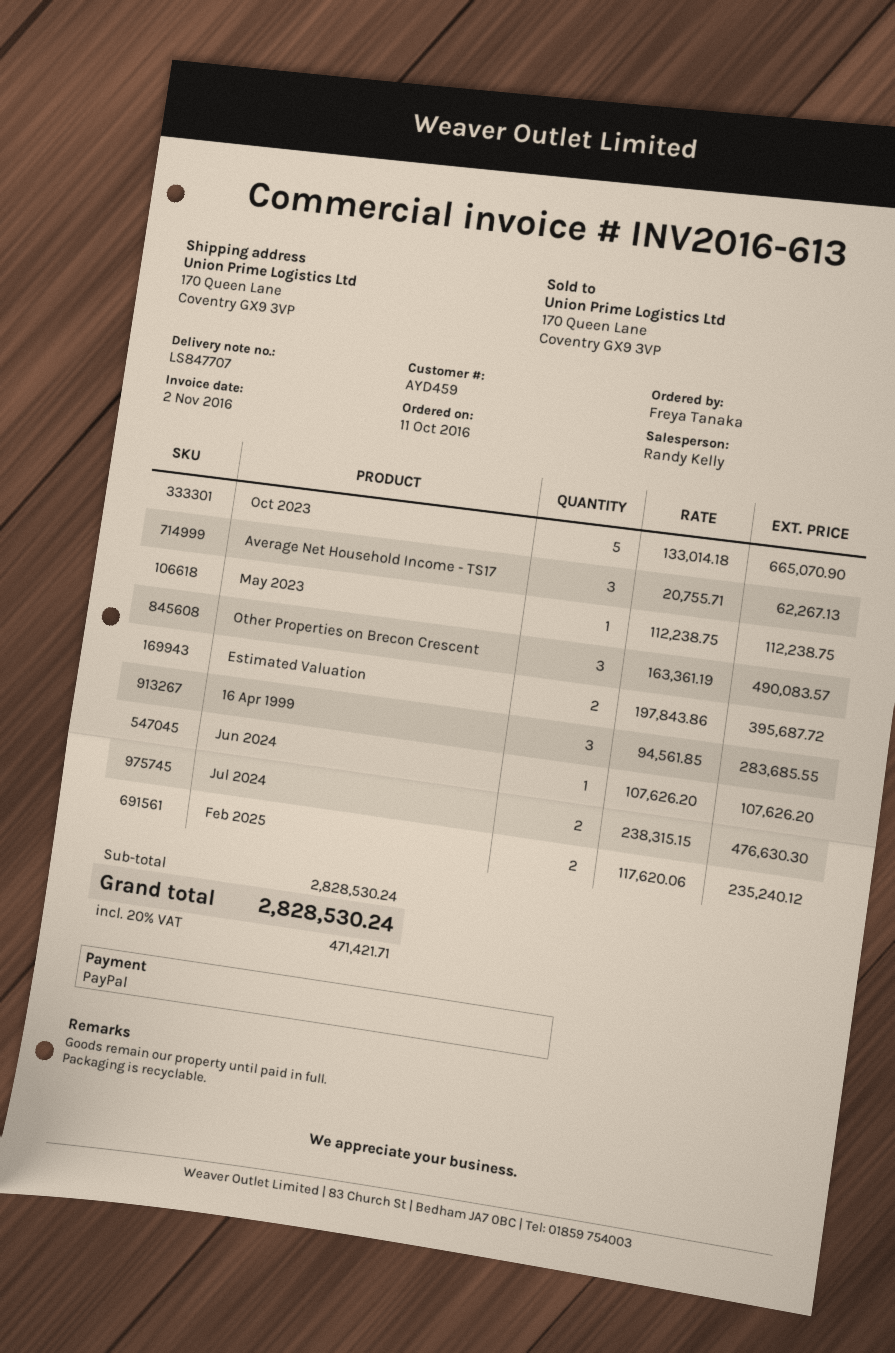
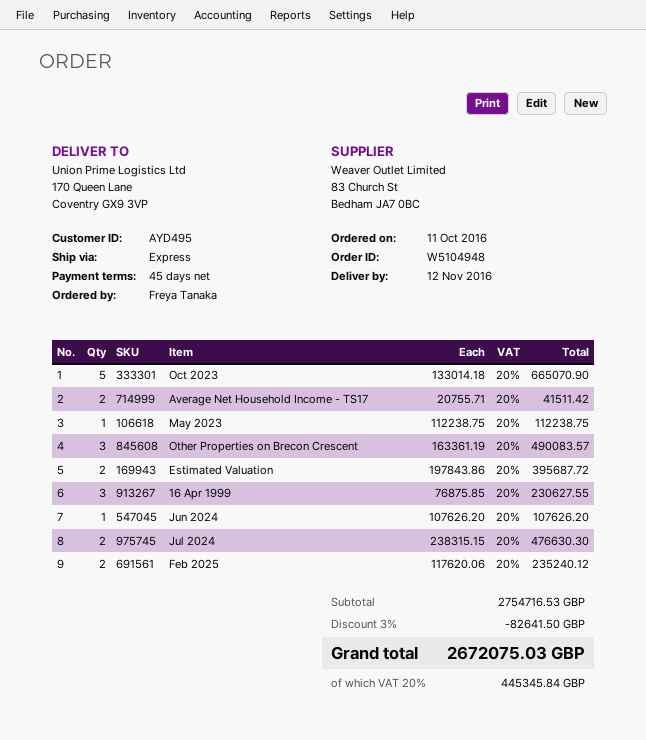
customer number: AYD459 -> AYD495
Average Net Household Income - TS17: 3 x 20755.71 = 62267.13 -> 2 x 20755.71 = 41511.42
16 Apr 1999: 3 x 94561.85 = 283685.55 -> 3 x 76875.85 = 230627.55
subtotal: 2828530.24 -> 2754716.53
discount: none -> 3% = 82641.50
tax: 20% = 471421.71 -> 20% = 445345.84
total: 2828530.24 -> 2672075.03

